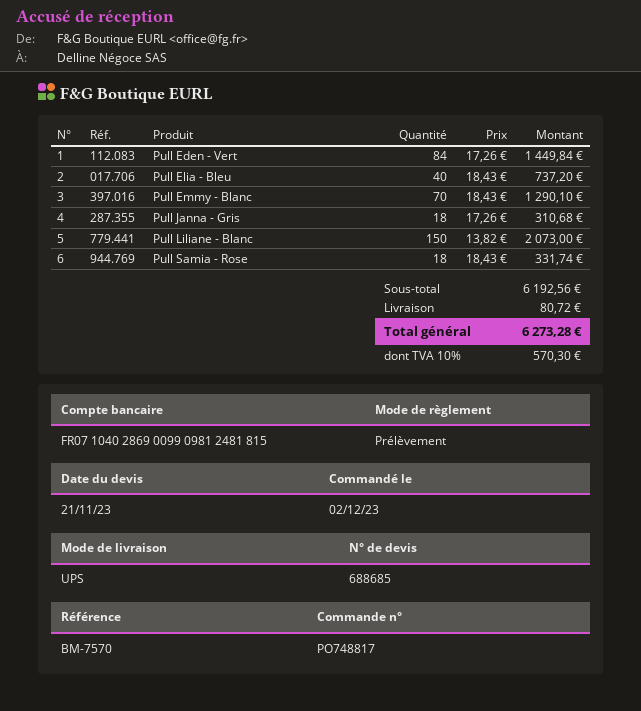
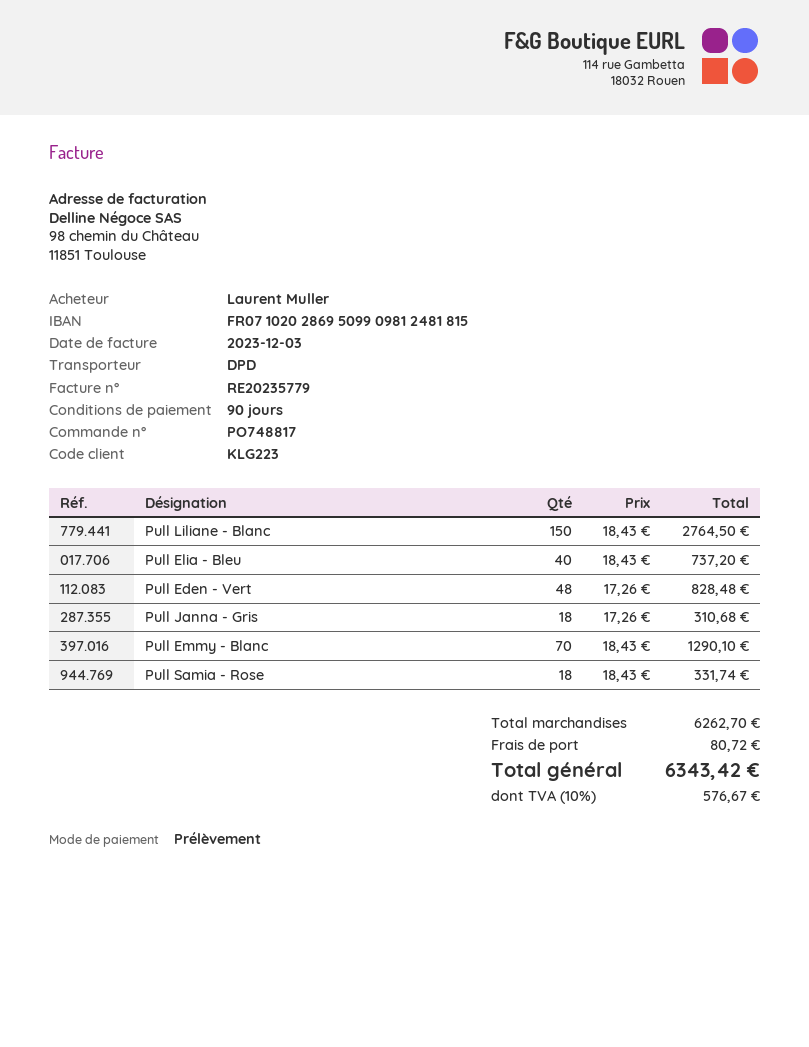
bank account: FR0710402869009909812481815 -> FR0710202869509909812481815
shipping method: UPS -> DPD
Pull Eden - Vert: 84 x 17.26 = 1449.84 -> 48 x 17.26 = 828.48
Pull Liliane - Blanc: 150 x 13.82 = 2073.00 -> 150 x 18.43 = 2764.50
subtotal: 6192.56 -> 6262.70
tax: 10% = 570.30 -> 10% = 576.67
total: 6273.28 -> 6343.42

